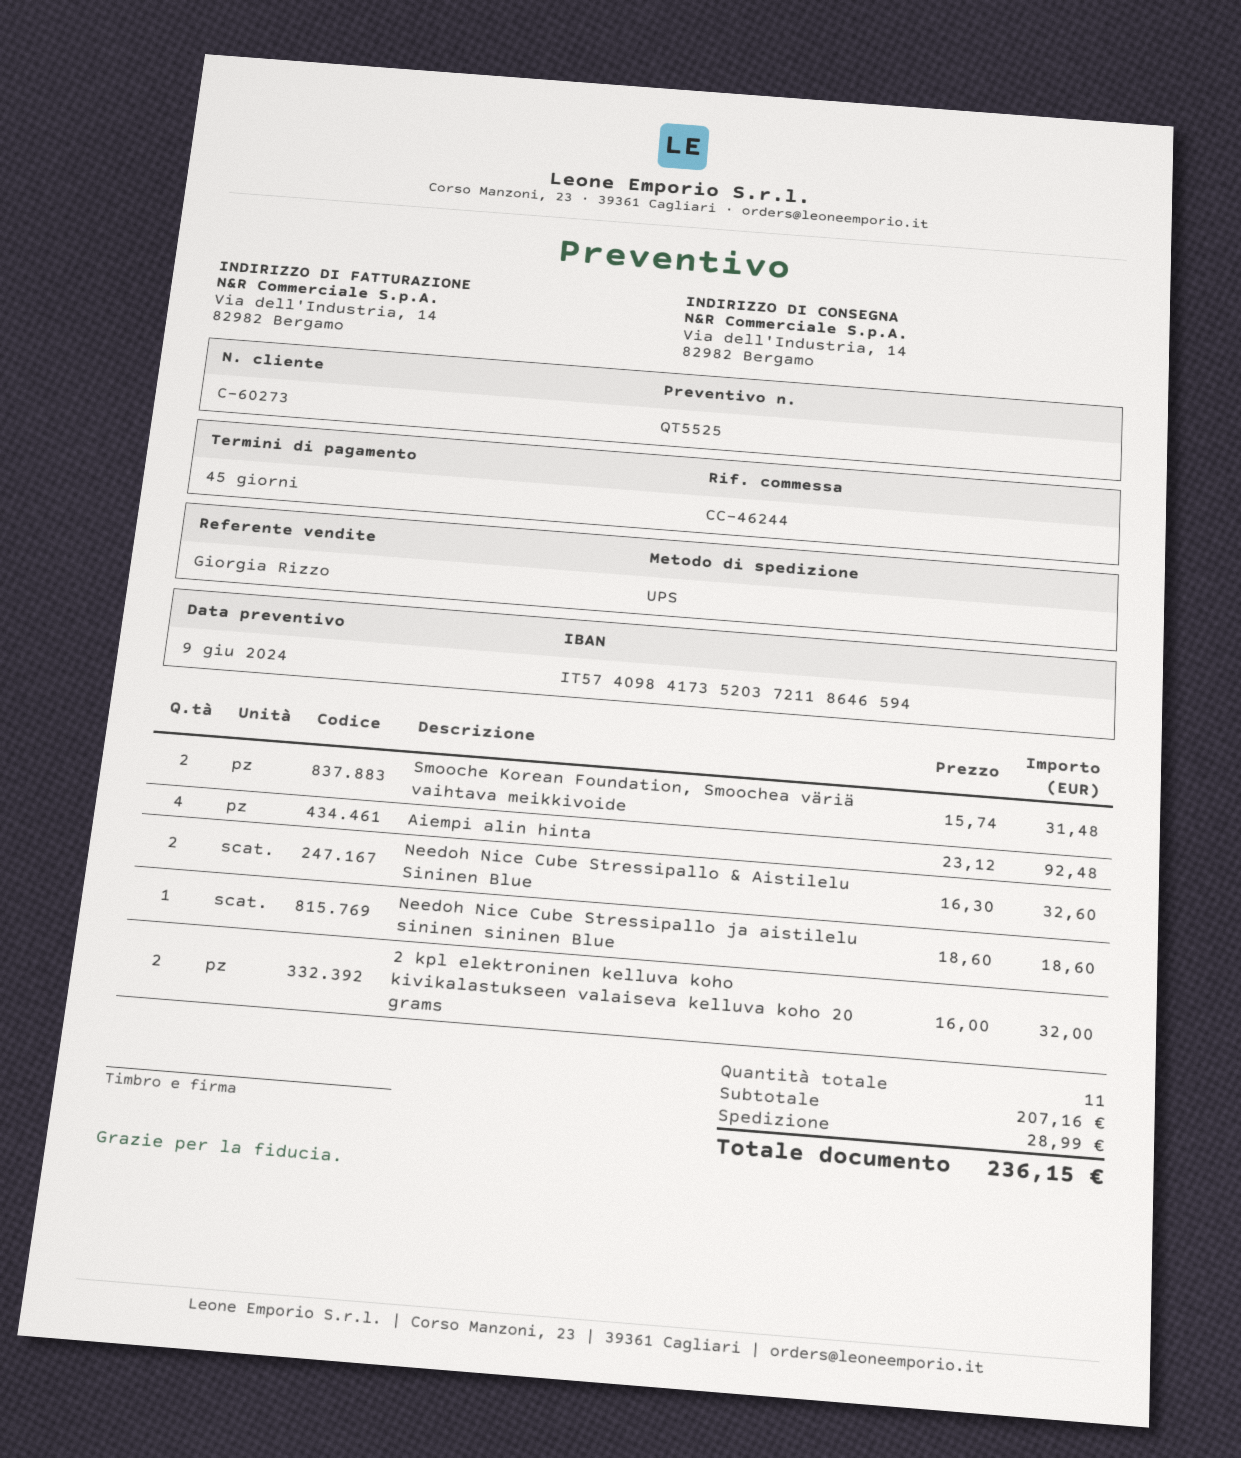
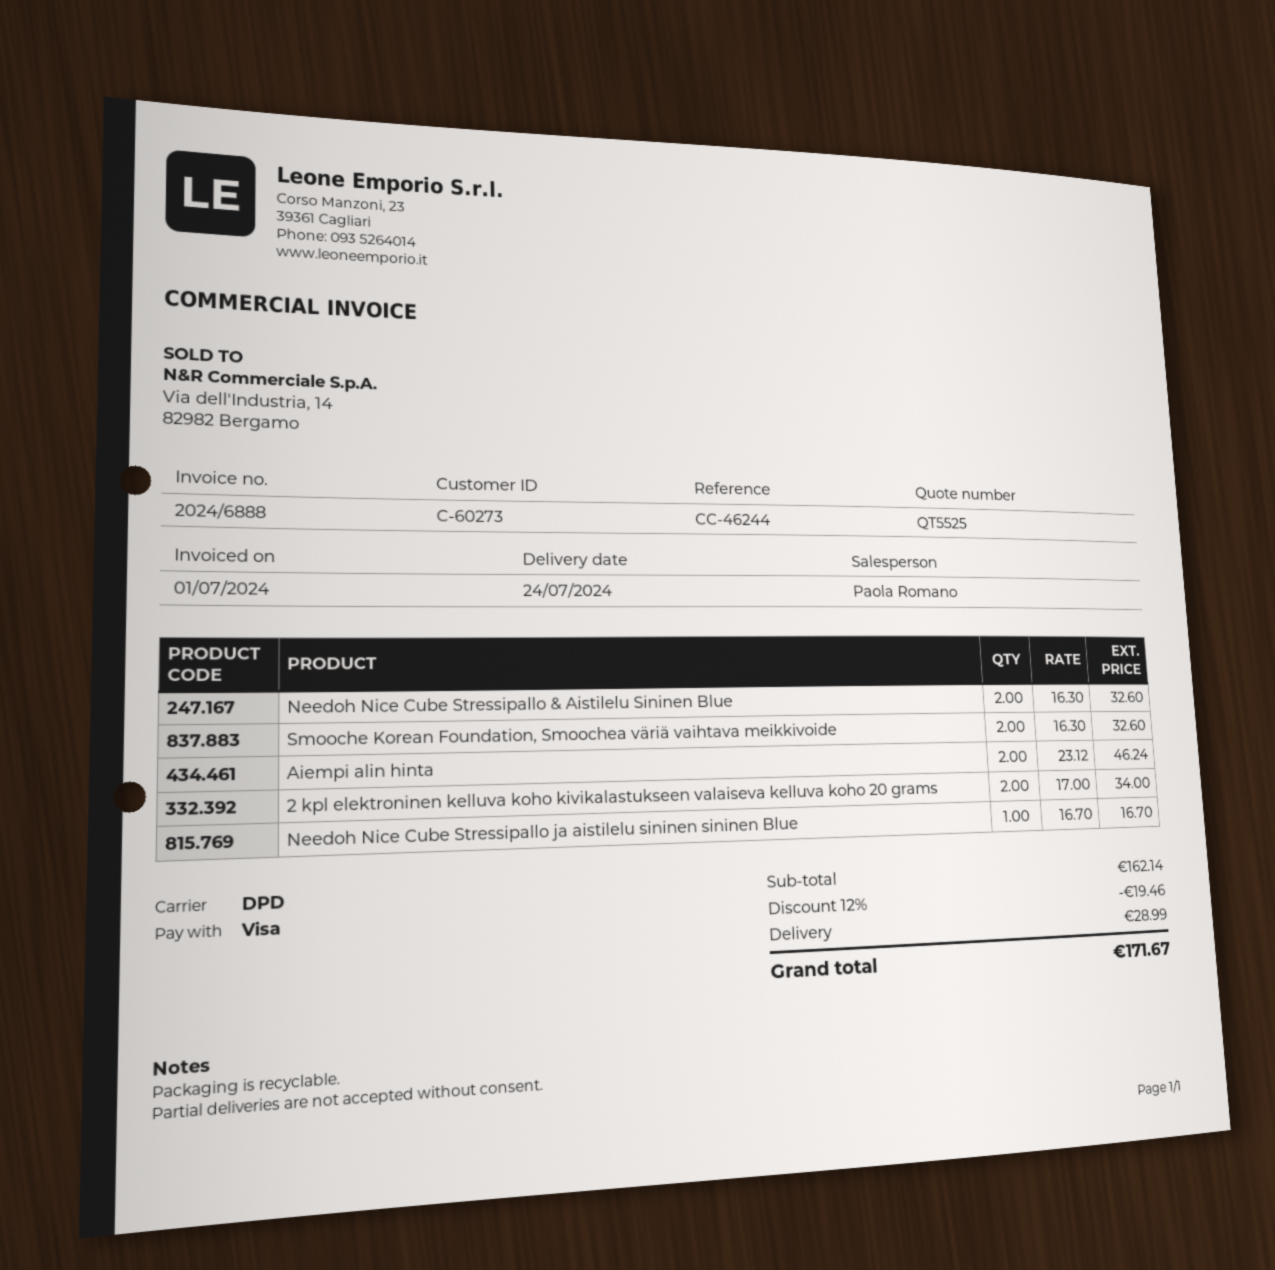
sales rep: Giorgia Rizzo -> Paola Romano
shipping method: UPS -> DPD
Smooche Korean Foundation, Smoochea väriä vaihtava meikkivoide: 2 x 15.74 = 31.48 -> 2 x 16.30 = 32.60
Aiempi alin hinta: 4 x 23.12 = 92.48 -> 2 x 23.12 = 46.24
Needoh Nice Cube Stressipallo ja aistilelu sininen sininen Blue: 1 x 18.60 = 18.60 -> 1 x 16.70 = 16.70
2 kpl elektroninen kelluva koho kivikalastukseen valaiseva kelluva koho 20 grams: 2 x 16.00 = 32.00 -> 2 x 17.00 = 34.00
subtotal: 207.16 -> 162.14
discount: none -> 12% = 19.46
total: 236.15 -> 171.67

